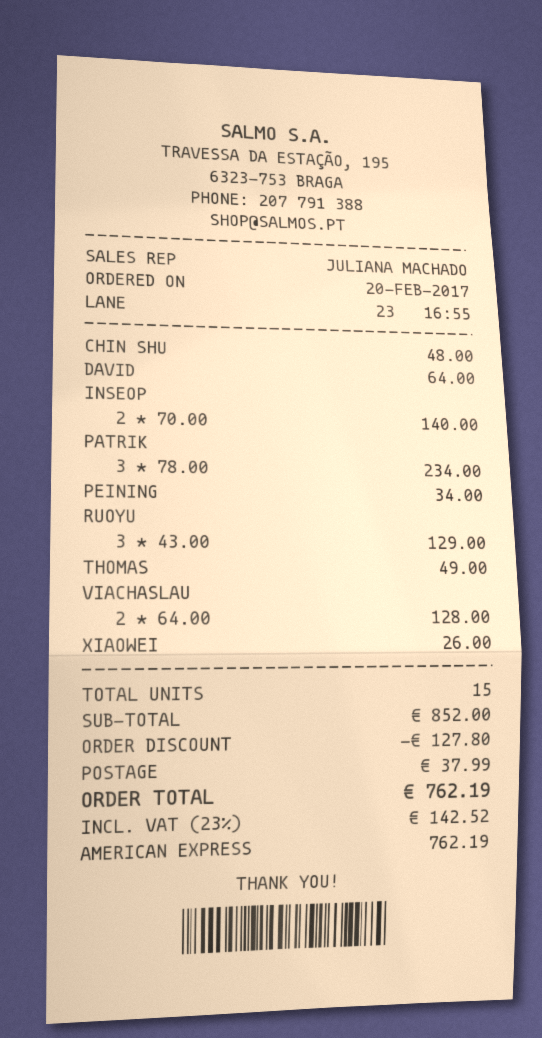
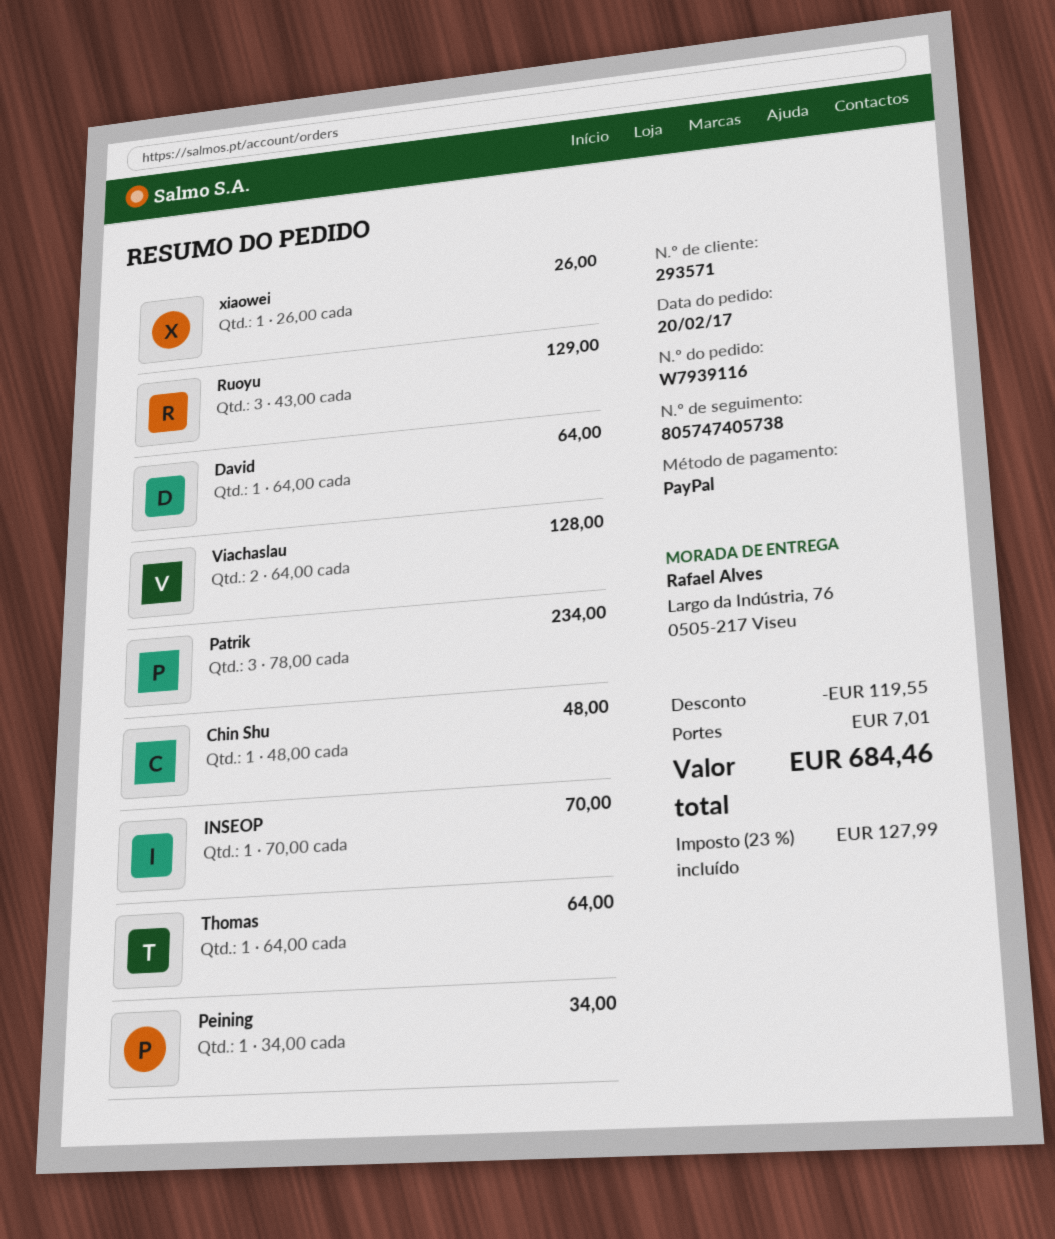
payment method: American Express -> PayPal
INSEOP: 2 x 70.00 = 140.00 -> 1 x 70.00 = 70.00
THOMAS: 1 x 49.00 = 49.00 -> 1 x 64.00 = 64.00
discount: 127.80 -> 119.55
shipping: 37.99 -> 7.01
tax: 23% = 142.52 -> 23% = 127.99
total: 762.19 -> 684.46

